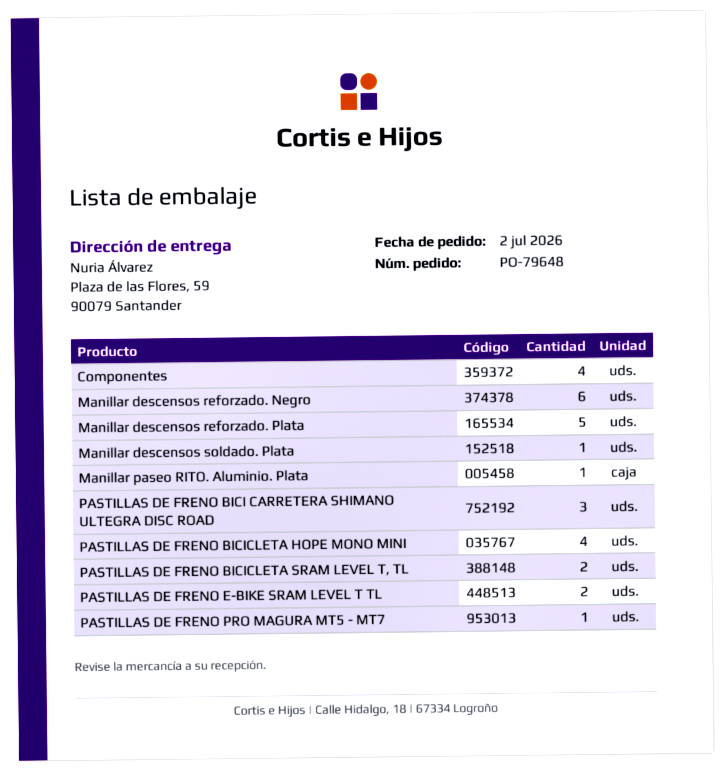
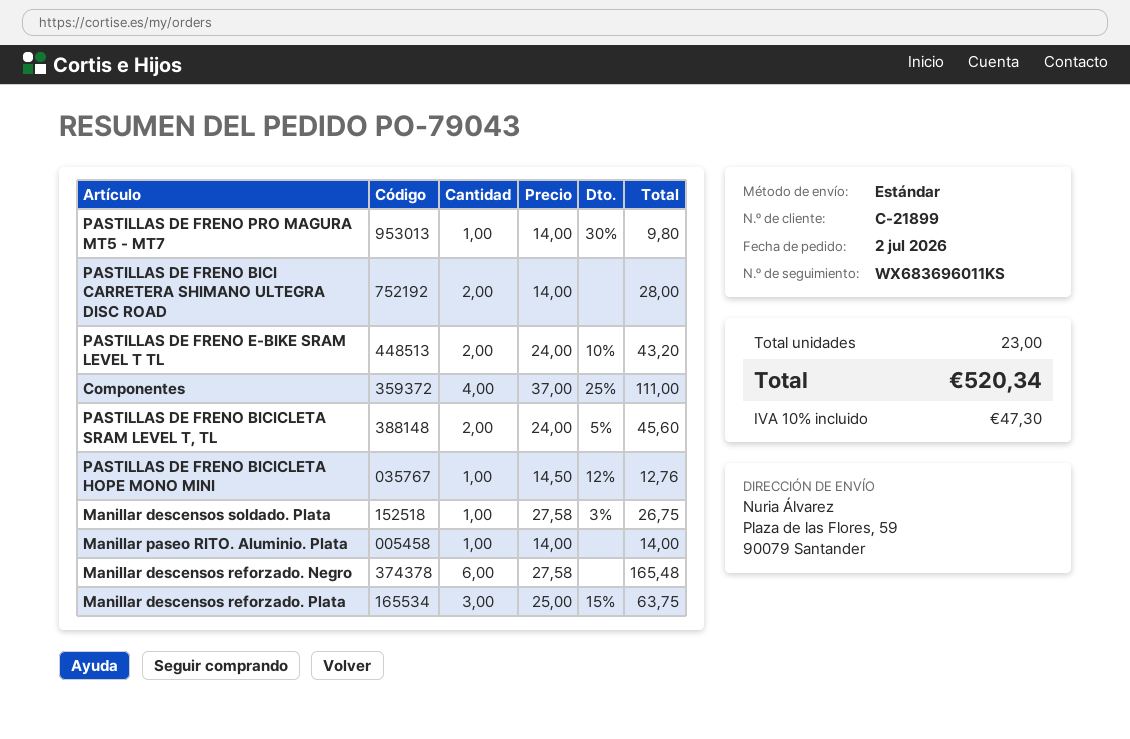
order number: PO-79648 -> PO-79043
Manillar descensos reforzado. Plata: 5 -> 3
PASTILLAS DE FRENO BICI CARRETERA SHIMANO ULTEGRA DISC ROAD: 3 -> 2
PASTILLAS DE FRENO BICICLETA HOPE MONO MINI: 4 -> 1

